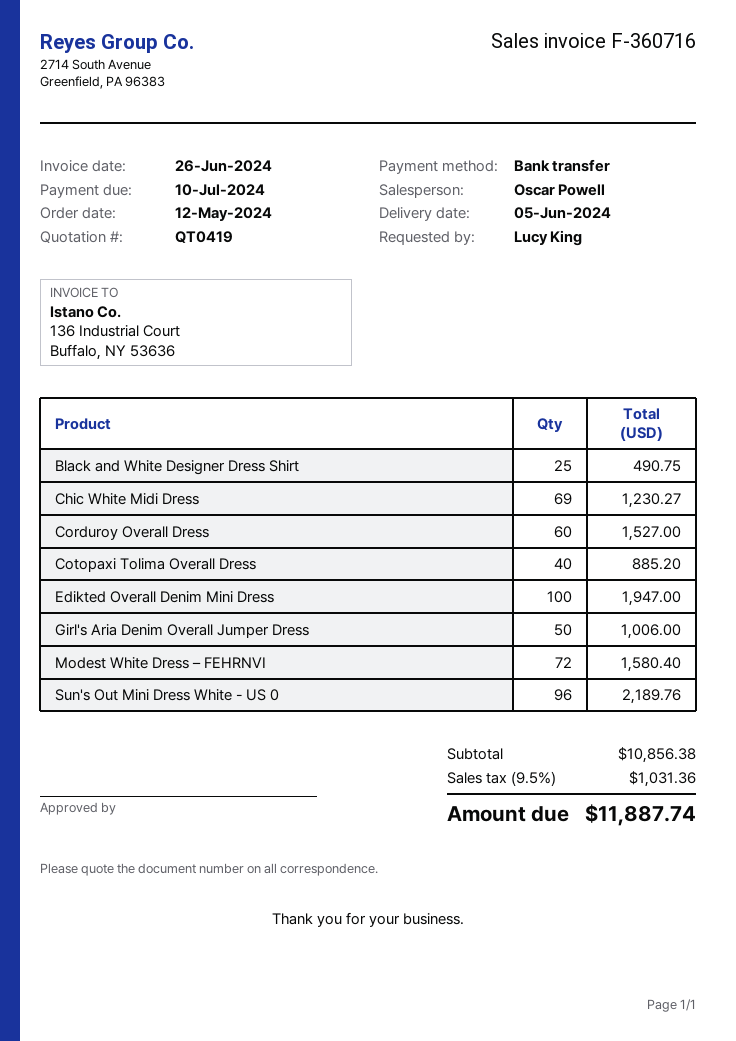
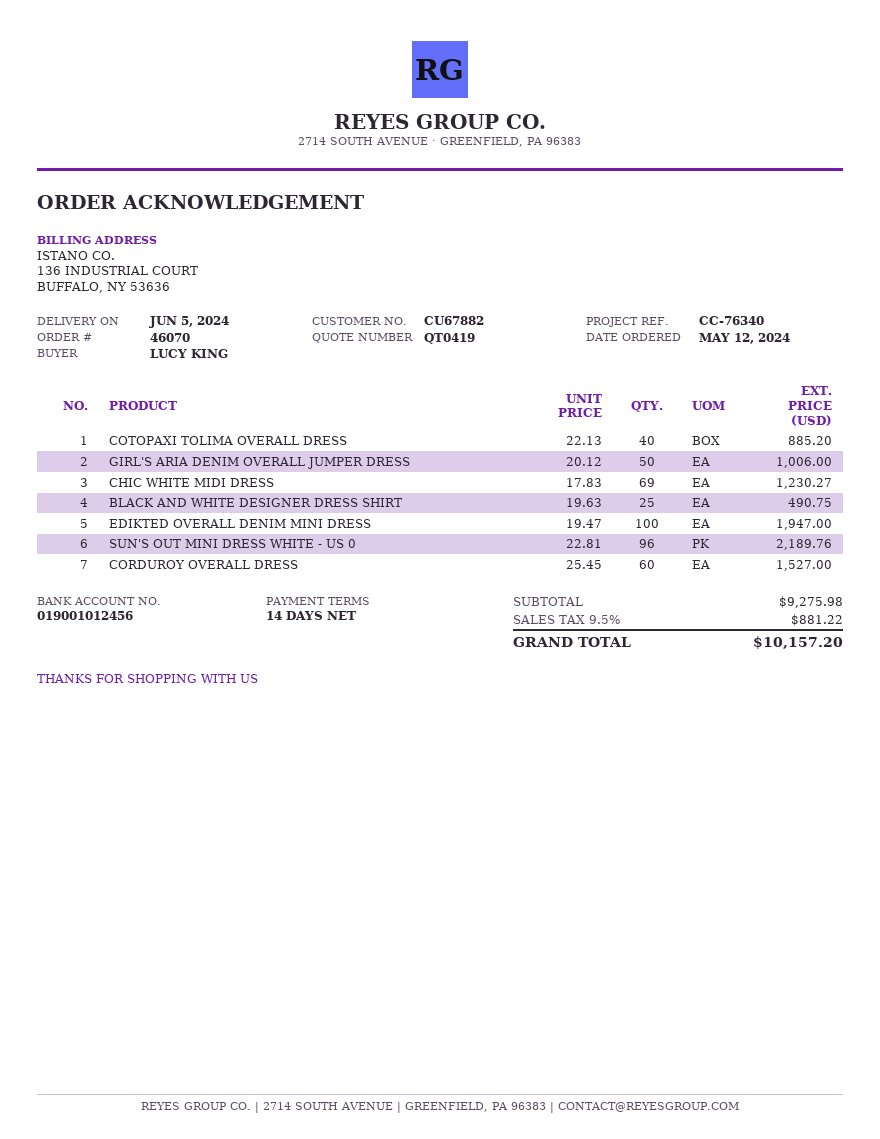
Modest White Dress – FEHRNVI: 72 for 1580.40 -> none
subtotal: 10856.38 -> 9275.98
tax: 9.5% = 1031.36 -> 9.5% = 881.22
total: 11887.74 -> 10157.20

